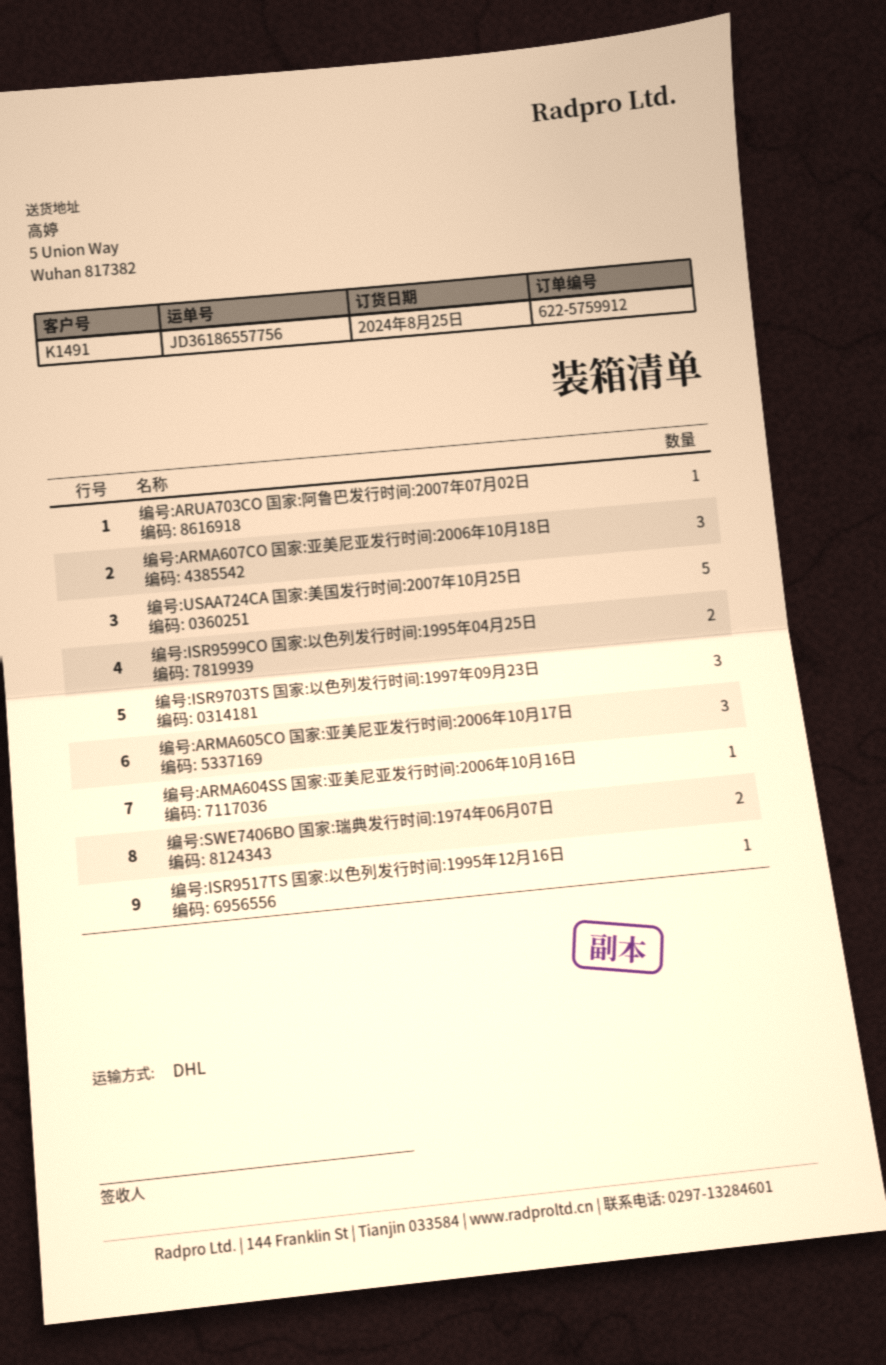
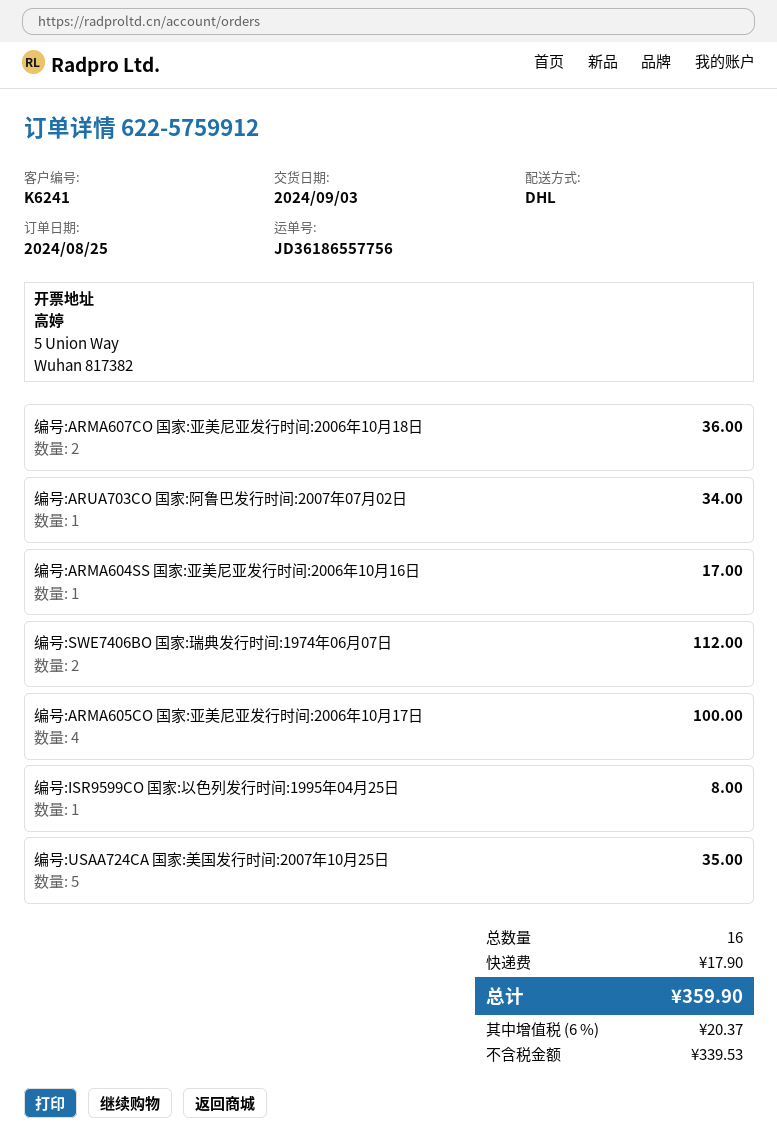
customer number: K1491 -> K6241
编号:ARMA607CO 国家:亚美尼亚发行时间:2006年10月18日: 3 -> 2
编号:ISR9599CO 国家:以色列发行时间:1995年04月25日: 2 -> 1
编号:ISR9703TS 国家:以色列发行时间:1997年09月23日: 3 -> none
编号:ARMA605CO 国家:亚美尼亚发行时间:2006年10月17日: 3 -> 4
编号:ISR9517TS 国家:以色列发行时间:1995年12月16日: 1 -> none

